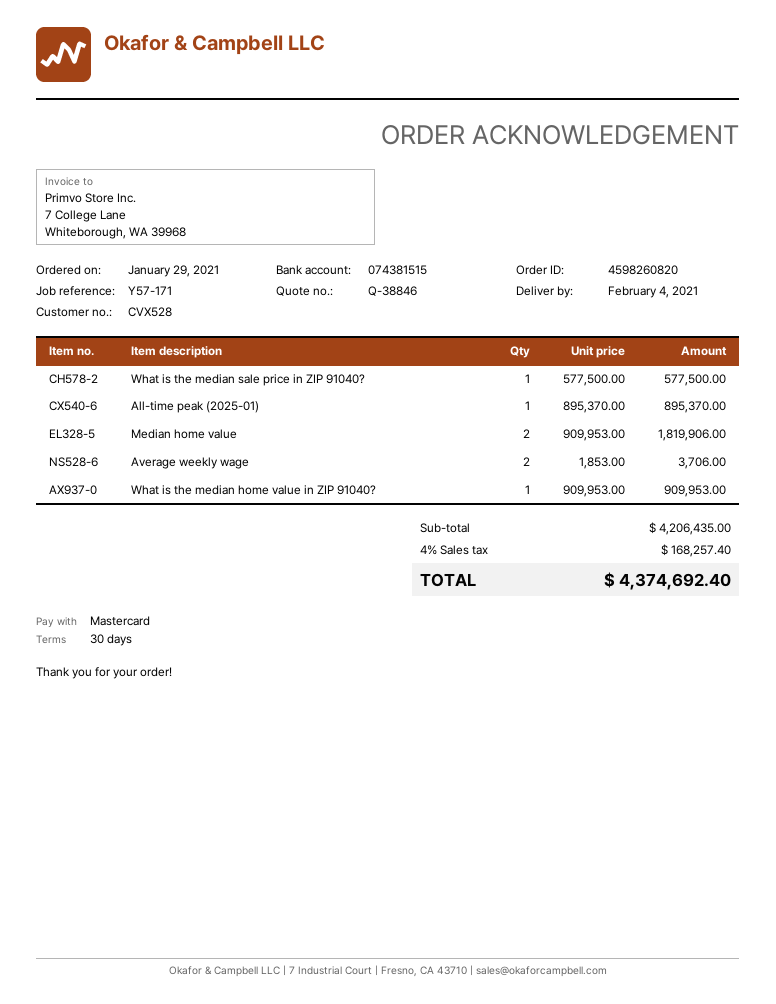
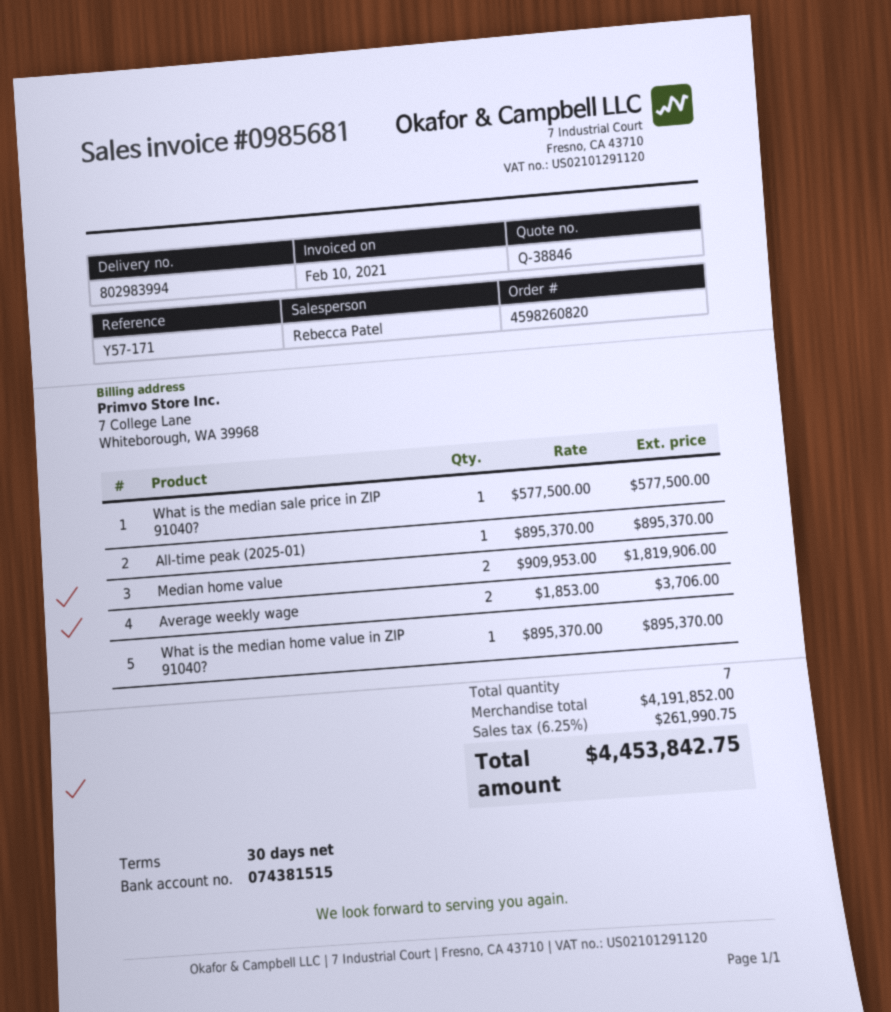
What is the median home value in ZIP 91040?: 1 x 909953.00 = 909953.00 -> 1 x 895370.00 = 895370.00
subtotal: 4206435.00 -> 4191852.00
tax: 4% = 168257.40 -> 6.25% = 261990.75
total: 4374692.40 -> 4453842.75

